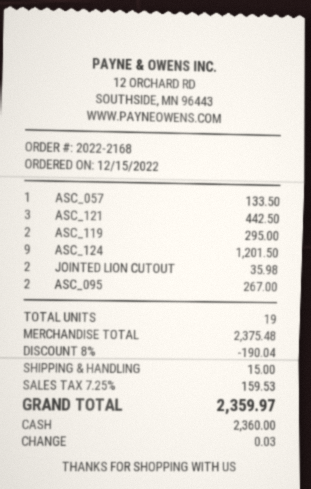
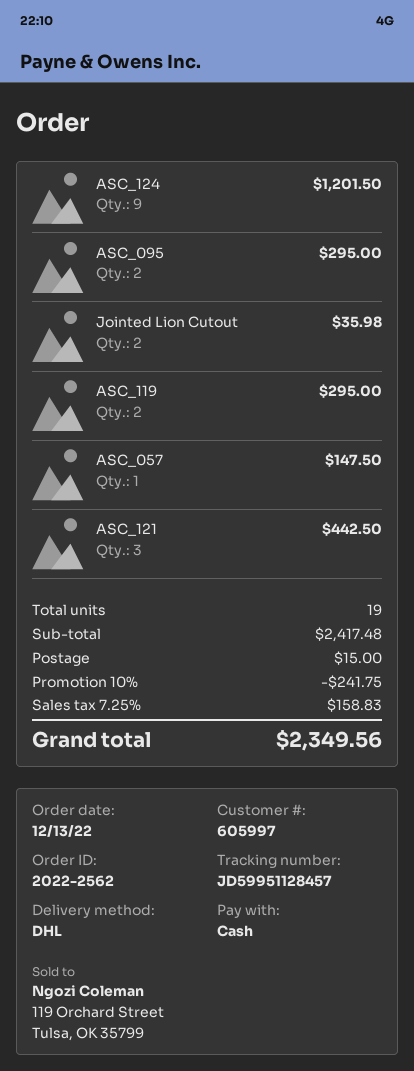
order number: 2022-2168 -> 2022-2562
order date: 2022-12-15 -> 2022-12-13
ASC_057: 1 for 133.50 -> 1 for 147.50
ASC_095: 2 for 267.00 -> 2 for 295.00
subtotal: 2375.48 -> 2417.48
discount: 8% = 190.04 -> 10% = 241.75
tax: 7.25% = 159.53 -> 7.25% = 158.83
total: 2359.97 -> 2349.56

